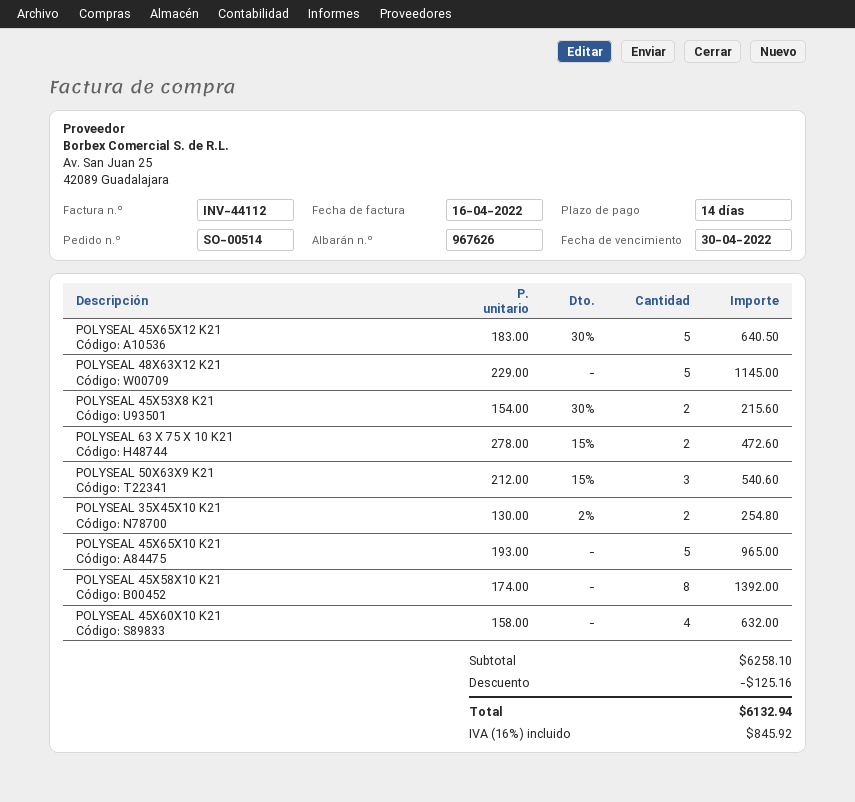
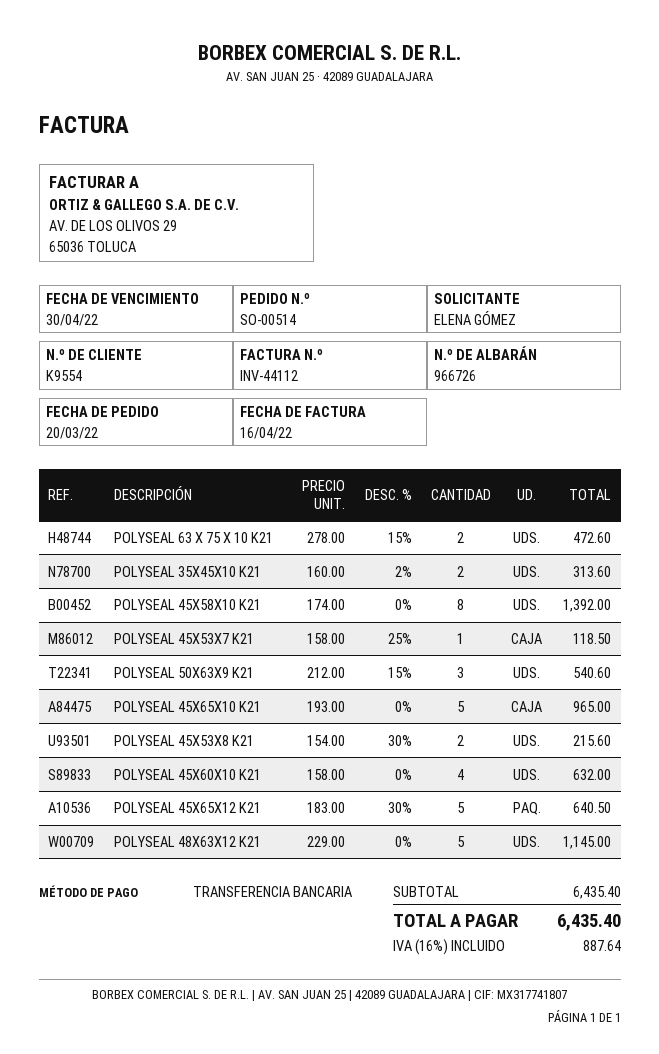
delivery note number: 967626 -> 966726
POLYSEAL 35X45X10 K21: 2 x 130.00 - 2% = 254.80 -> 2 x 160.00 - 2% = 313.60
POLYSEAL 45X53X7 K21: none -> 1 x 158.00 - 25% = 118.50
subtotal: 6258.10 -> 6435.40
discount: 125.16 -> none
tax: 16% = 845.92 -> 16% = 887.64
total: 6132.94 -> 6435.40

